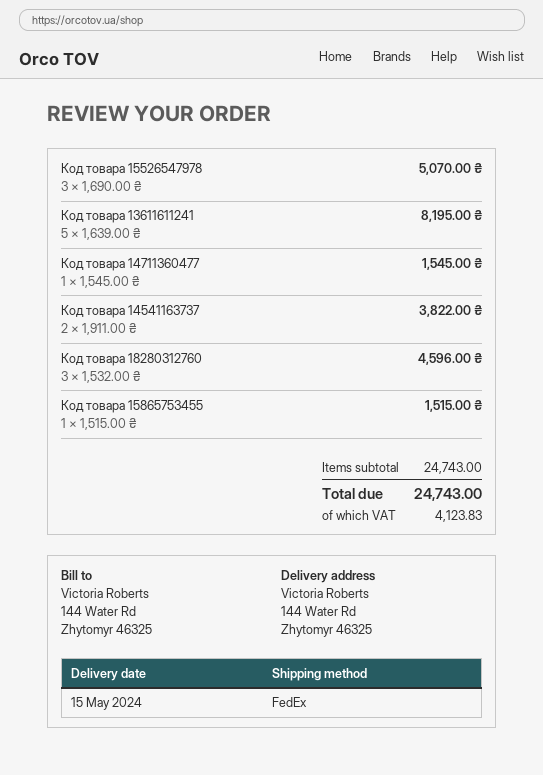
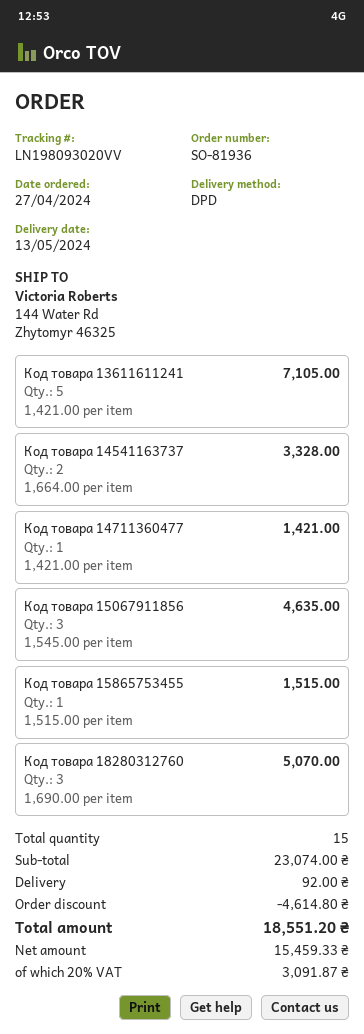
delivery date: 2024-05-15 -> 2024-05-13
shipping method: FedEx -> DPD
Код товара 15526547978: 3 x 1690.00 = 5070.00 -> none
Код товара 13611611241: 5 x 1639.00 = 8195.00 -> 5 x 1421.00 = 7105.00
Код товара 14711360477: 1 x 1545.00 = 1545.00 -> 1 x 1421.00 = 1421.00
Код товара 14541163737: 2 x 1911.00 = 3822.00 -> 2 x 1664.00 = 3328.00
Код товара 18280312760: 3 x 1532.00 = 4596.00 -> 3 x 1690.00 = 5070.00
Код товара 15067911856: none -> 3 x 1545.00 = 4635.00
subtotal: 24743.00 -> 23074.00
discount: none -> 4614.80
shipping: none -> 92.00
tax: 4123.83 -> 3091.87
total: 24743.00 -> 18551.20

